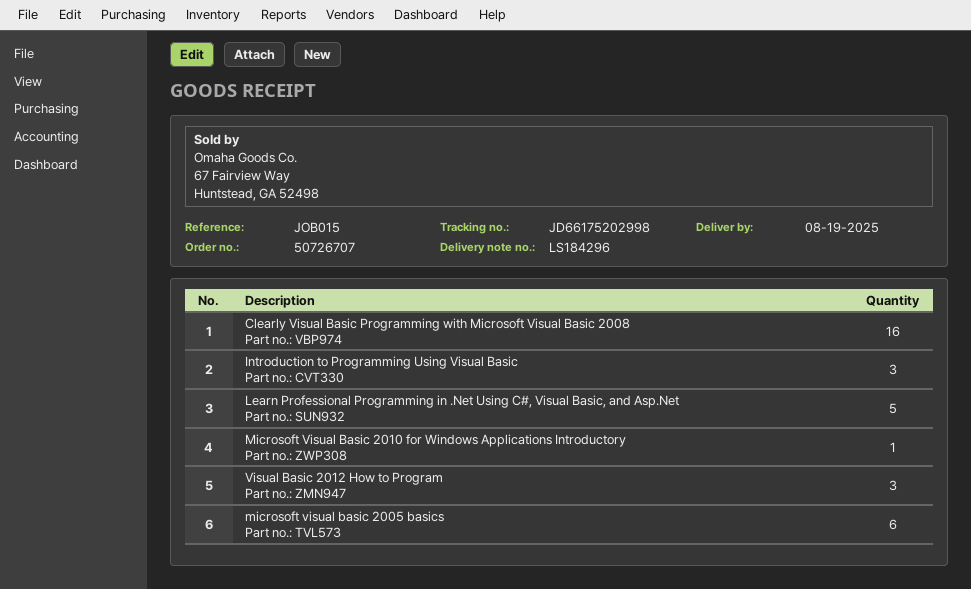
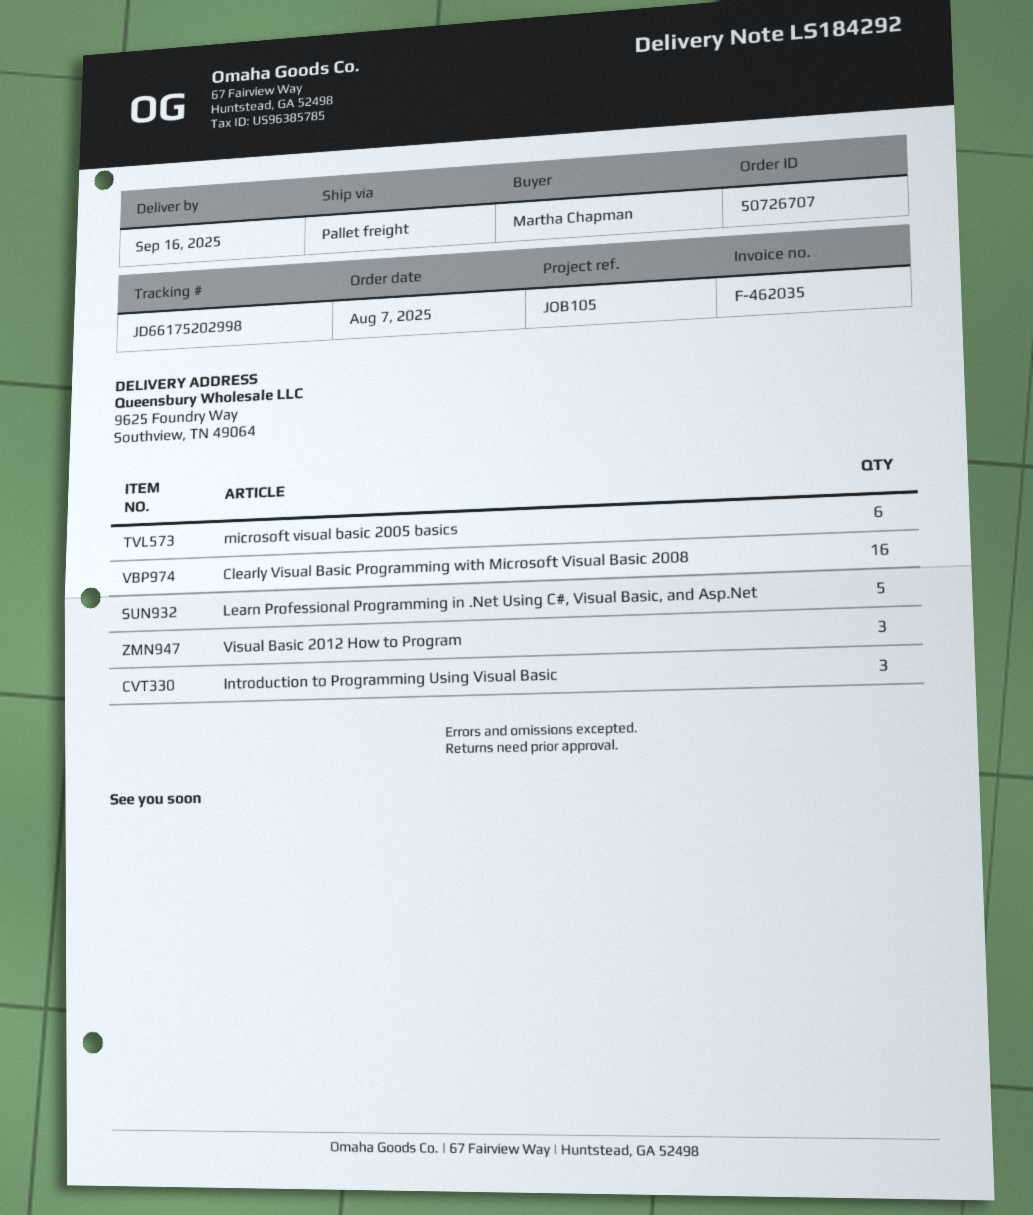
delivery note number: LS184296 -> LS184292
delivery date: 2025-08-19 -> 2025-09-16
reference: JOB015 -> JOB105
Microsoft Visual Basic 2010 for Windows Applications Introductory: 1 -> none

